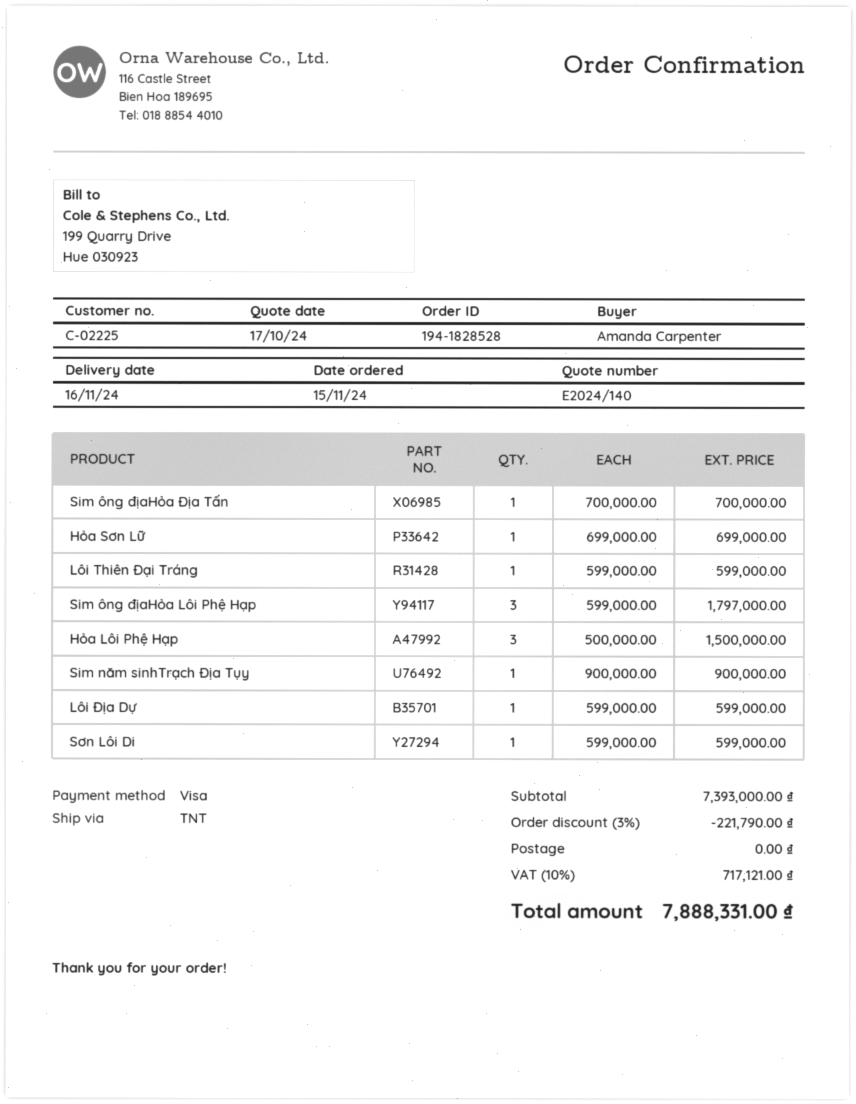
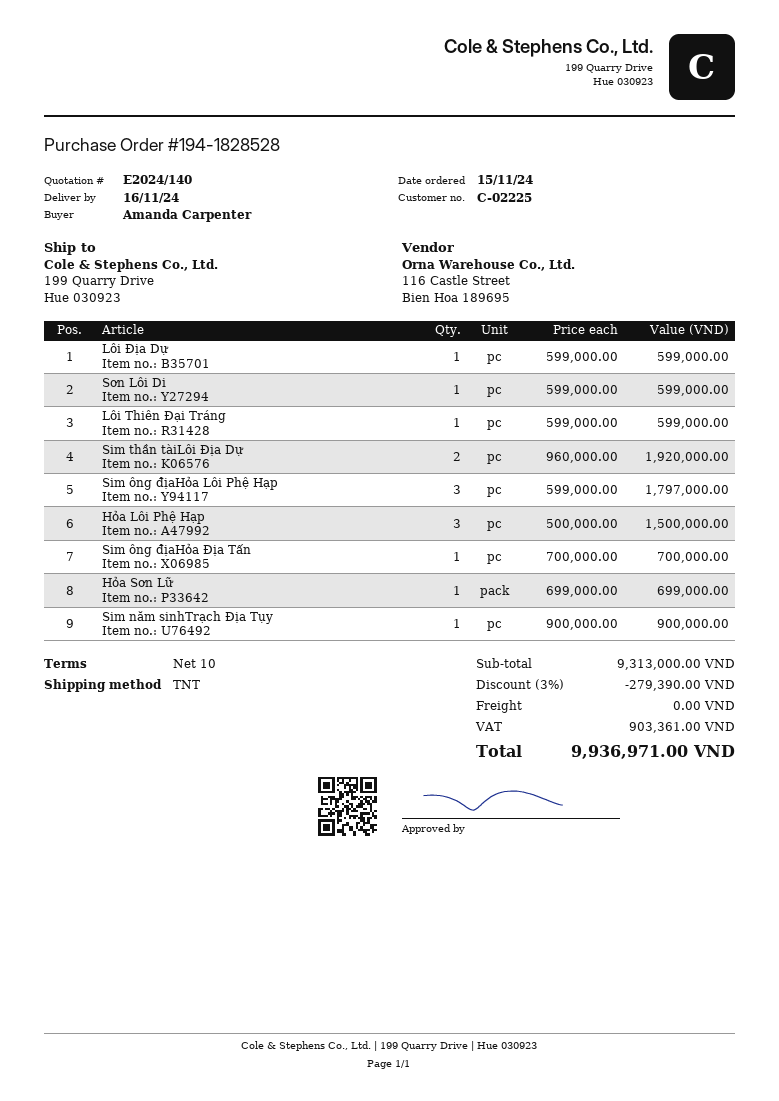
Sim thần tàiLôi Địa Dự: none -> 2 x 960000.00 = 1920000.00
subtotal: 7393000.00 -> 9313000.00
discount: 3% = 221790.00 -> 3% = 279390.00
tax: 717121.00 -> 903361.00
total: 7888331.00 -> 9936971.00

